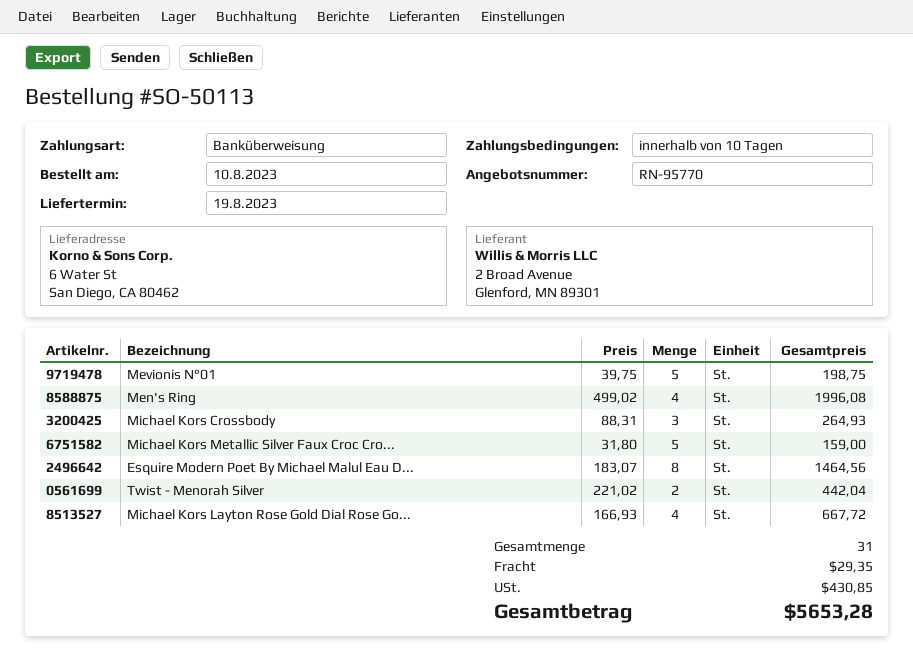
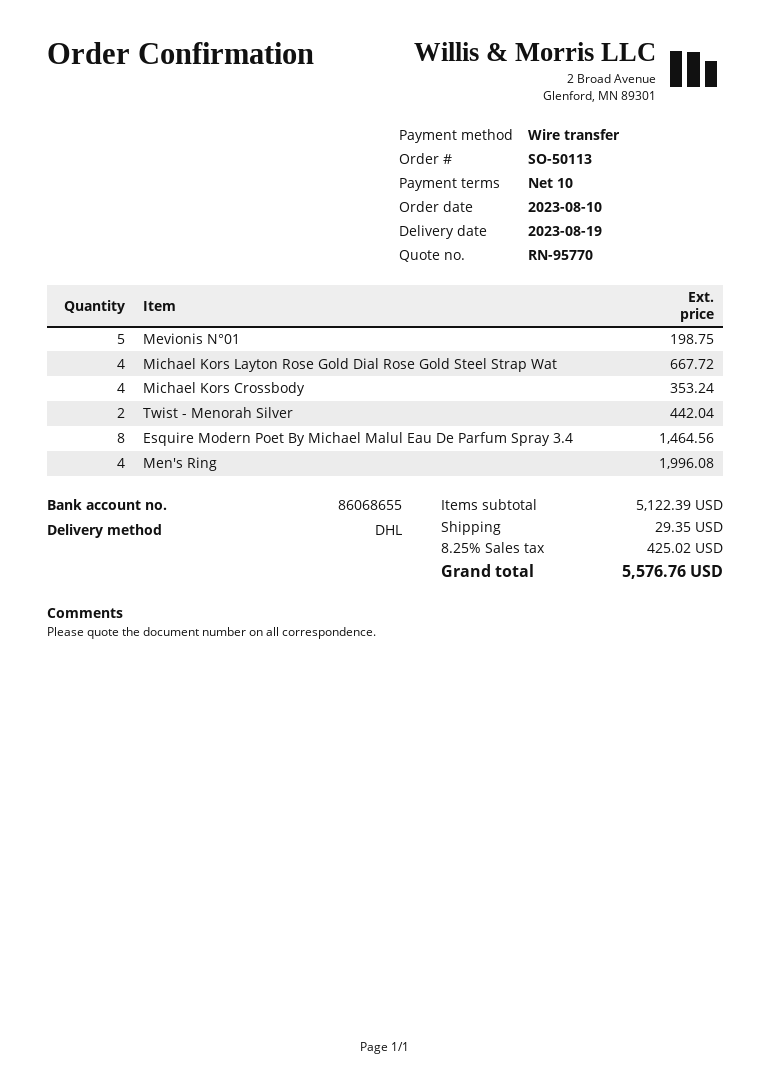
Michael Kors Crossbody: 3 for 264.93 -> 4 for 353.24
Michael Kors Metallic Silver Faux Croc Cro...: 5 for 159.00 -> none
tax: 430.85 -> 425.02
total: 5653.28 -> 5576.76

